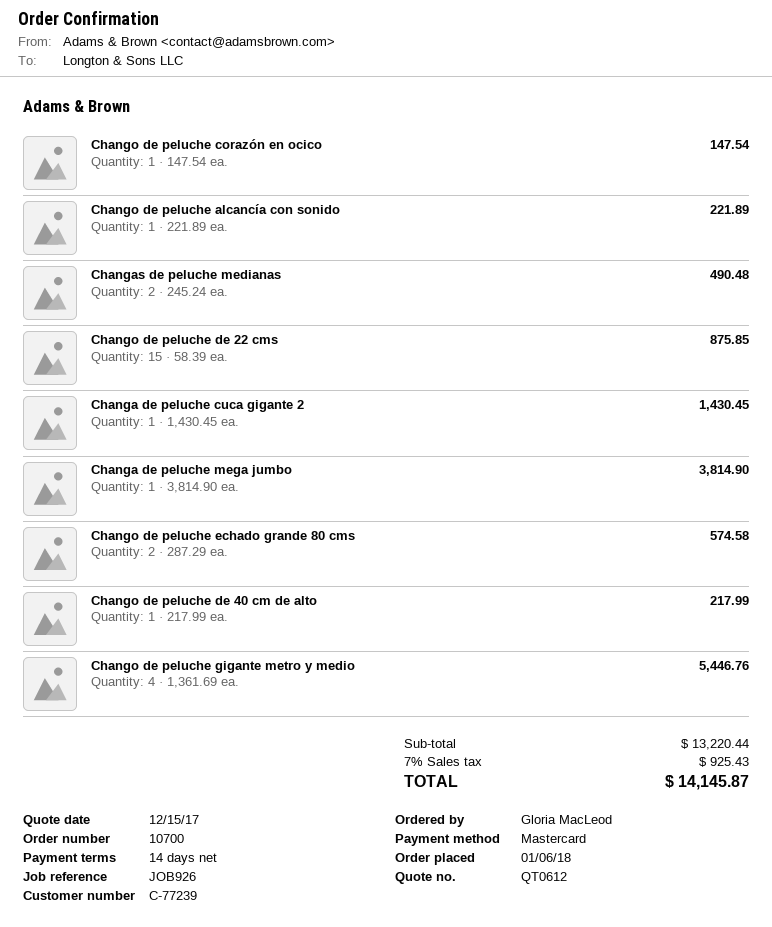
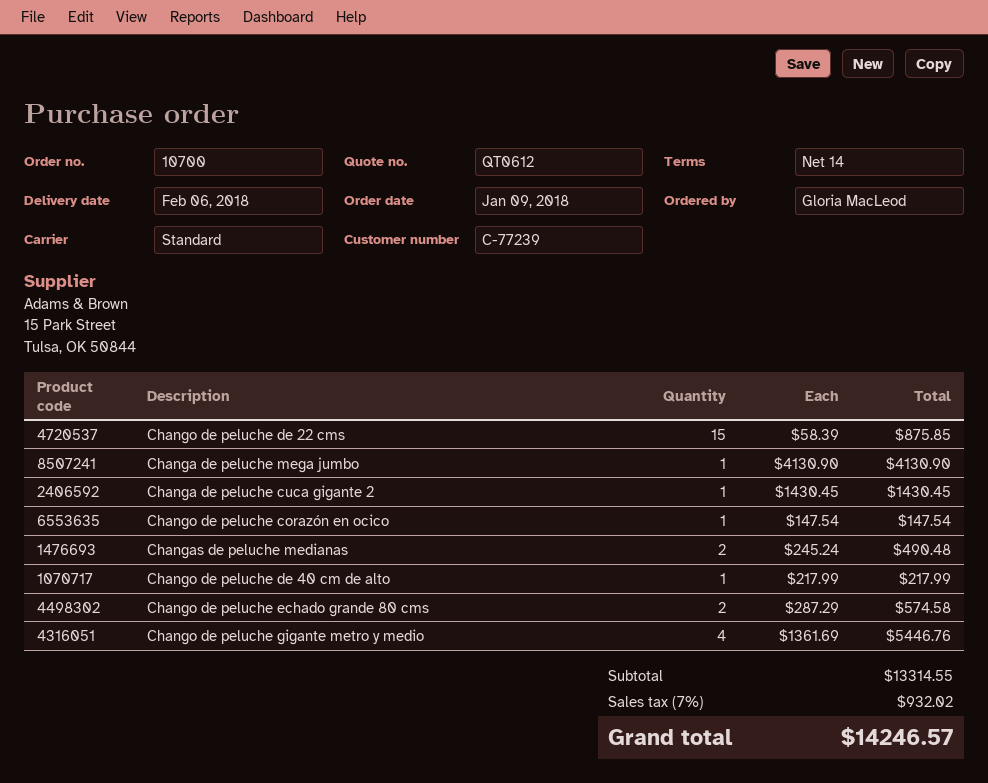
order date: 2018-01-06 -> 2018-01-09
Chango de peluche alcancía con sonido: 1 x 221.89 = 221.89 -> none
Changa de peluche mega jumbo: 1 x 3814.90 = 3814.90 -> 1 x 4130.90 = 4130.90
subtotal: 13220.44 -> 13314.55
tax: 7% = 925.43 -> 7% = 932.02
total: 14145.87 -> 14246.57

